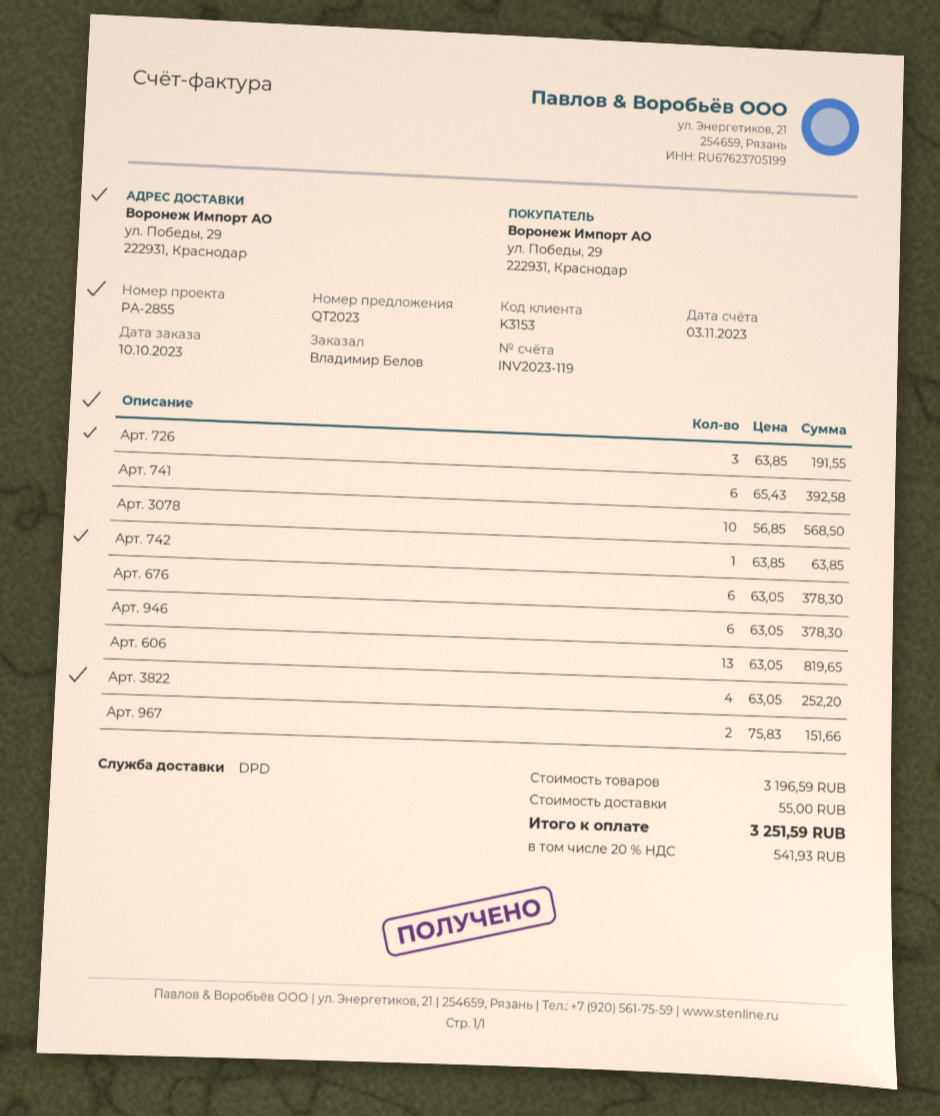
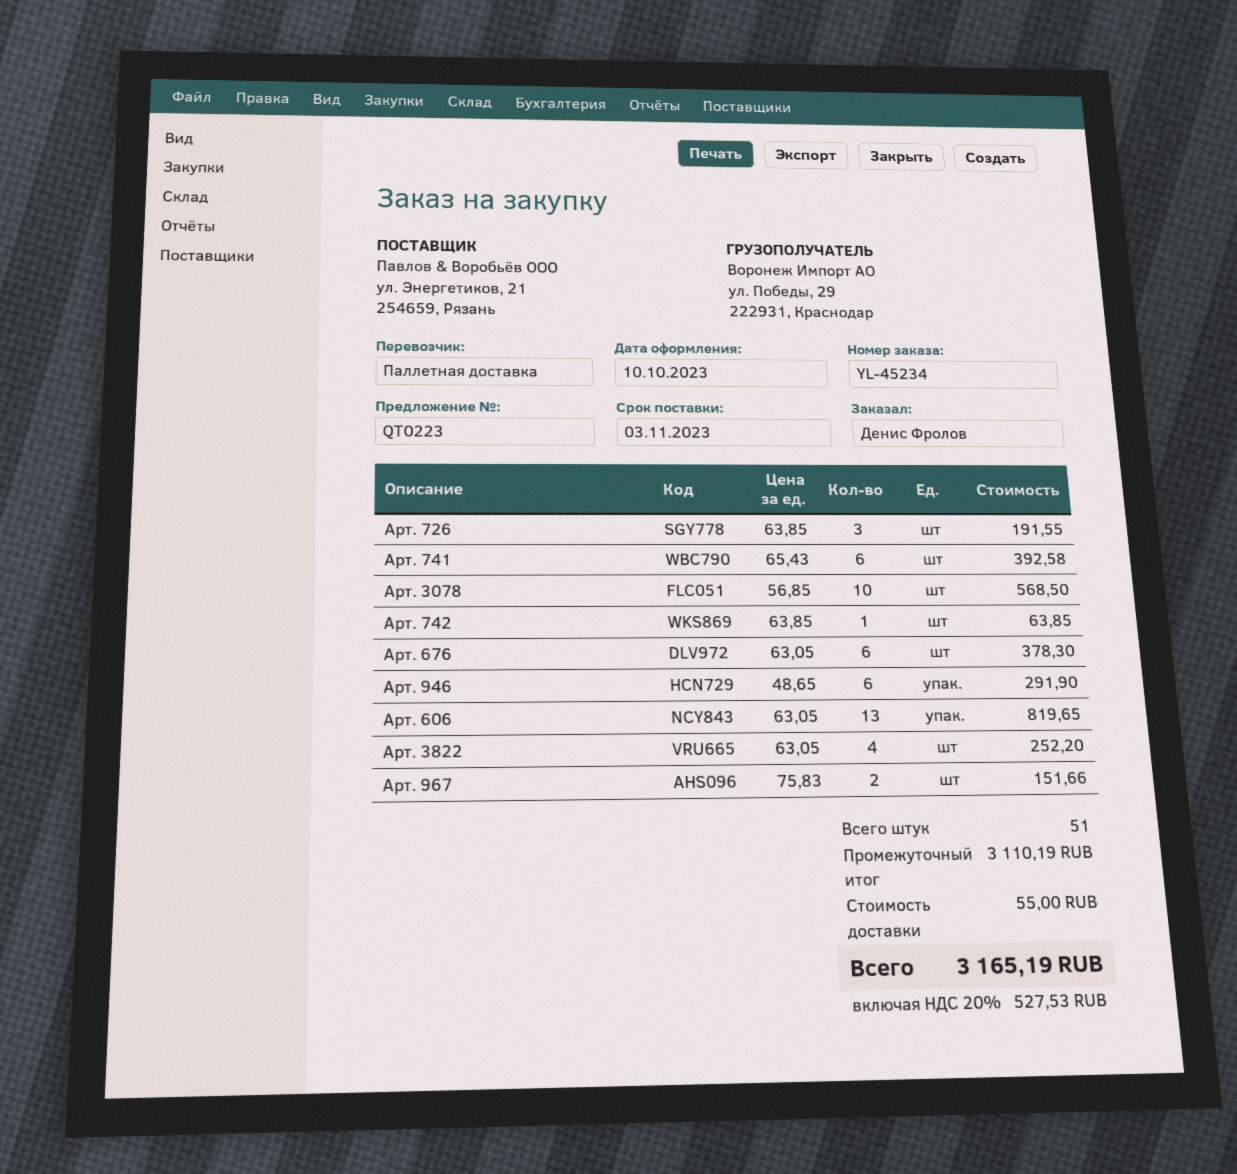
quote number: QT2023 -> QT0223
ordered by: Владимир Белов -> Денис Фролов
shipping method: DPD -> pallet freight
Арт. 946: 6 x 63.05 = 378.30 -> 6 x 48.65 = 291.90
subtotal: 3196.59 -> 3110.19
tax: 20% = 541.93 -> 20% = 527.53
total: 3251.59 -> 3165.19

